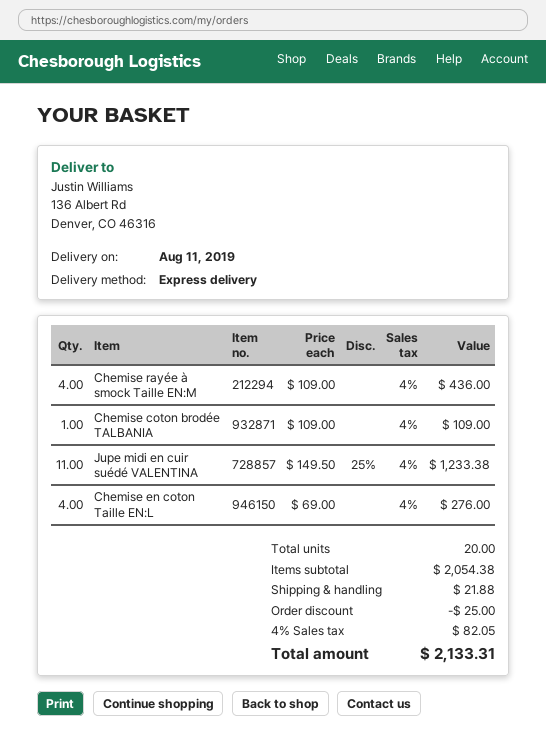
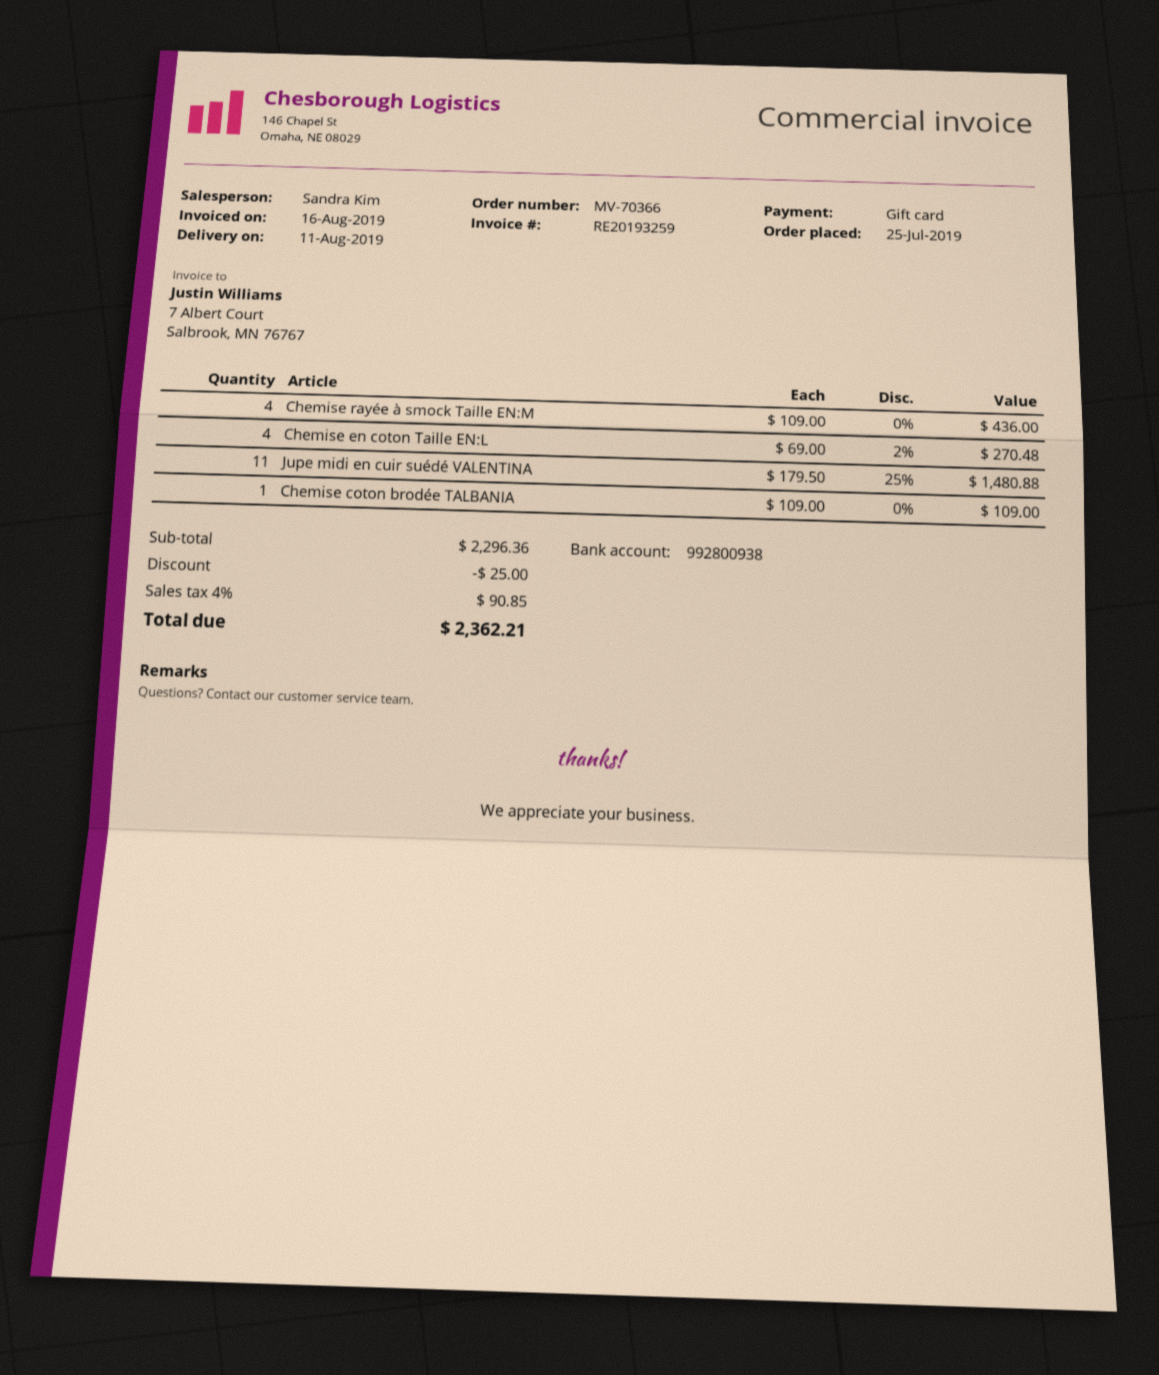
Jupe midi en cuir suédé VALENTINA: 11 x 149.50 - 25% = 1233.38 -> 11 x 179.50 - 25% = 1480.88
Chemise en coton Taille EN:L: 4 x 69.00 = 276.00 -> 4 x 69.00 - 2% = 270.48
subtotal: 2054.38 -> 2296.36
shipping: 21.88 -> none
tax: 4% = 82.05 -> 4% = 90.85
total: 2133.31 -> 2362.21

